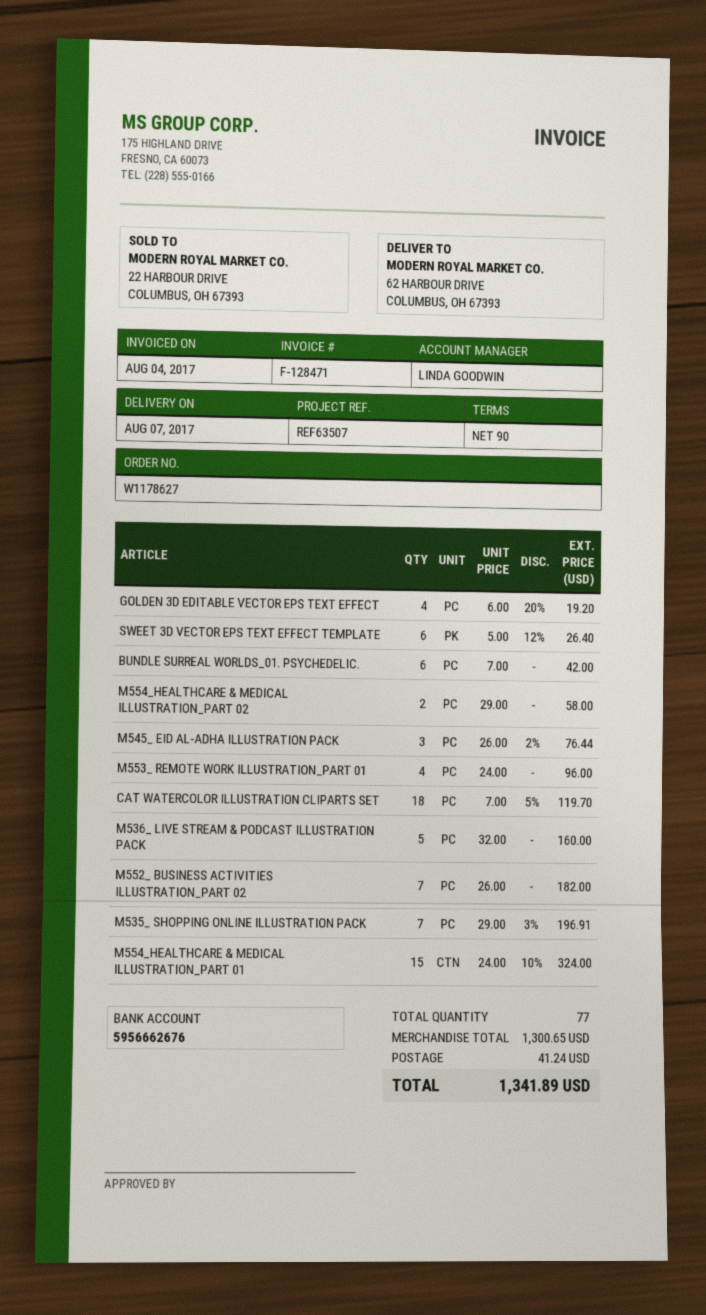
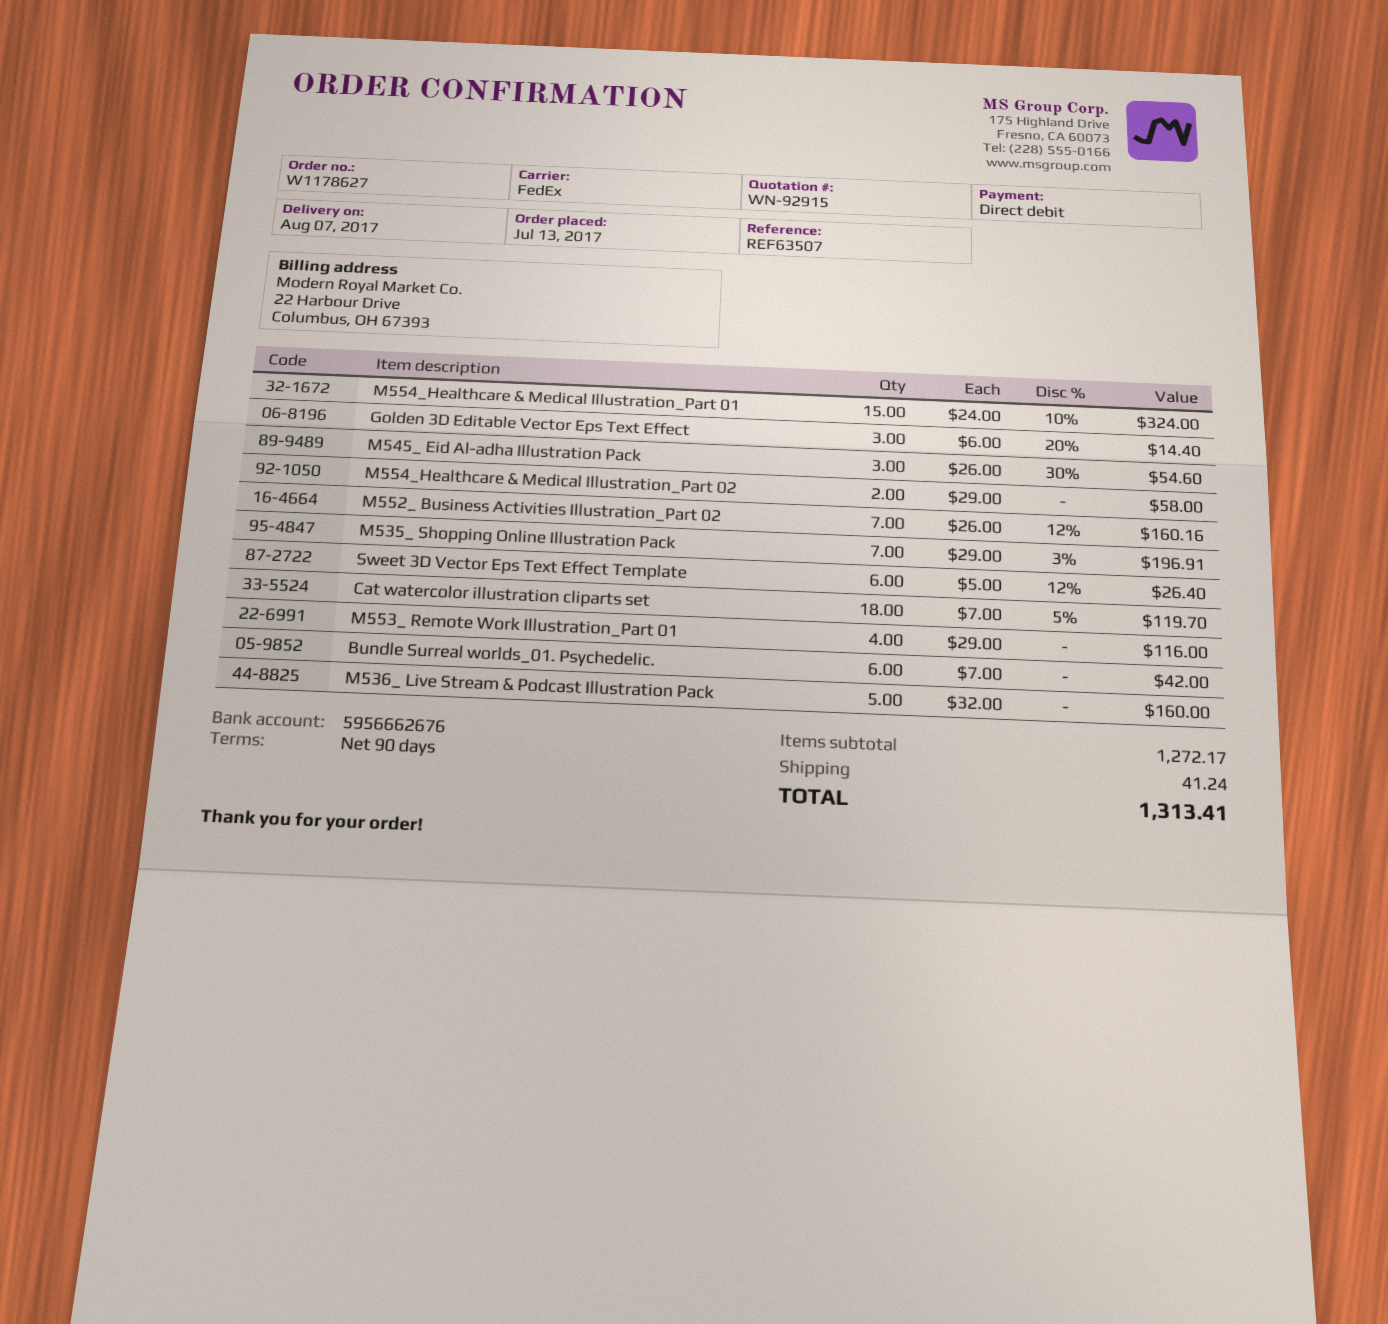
GOLDEN 3D EDITABLE VECTOR EPS TEXT EFFECT: 4 x 6.00 - 20% = 19.20 -> 3 x 6.00 - 20% = 14.40
M545_ EID AL-ADHA ILLUSTRATION PACK: 3 x 26.00 - 2% = 76.44 -> 3 x 26.00 - 30% = 54.60
M553_ REMOTE WORK ILLUSTRATION_PART 01: 4 x 24.00 = 96.00 -> 4 x 29.00 = 116.00
M552_ BUSINESS ACTIVITIES ILLUSTRATION_PART 02: 7 x 26.00 = 182.00 -> 7 x 26.00 - 12% = 160.16
subtotal: 1300.65 -> 1272.17
total: 1341.89 -> 1313.41

